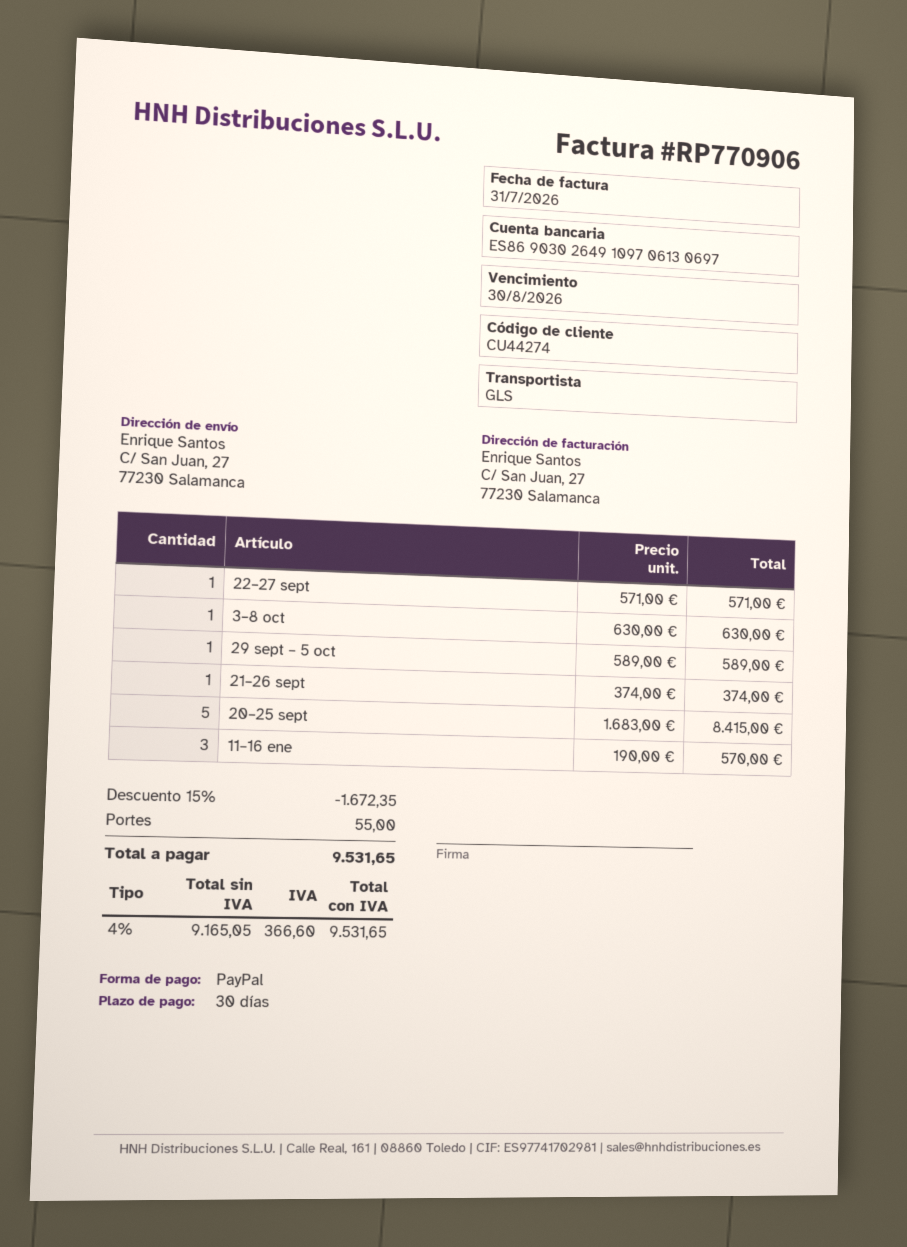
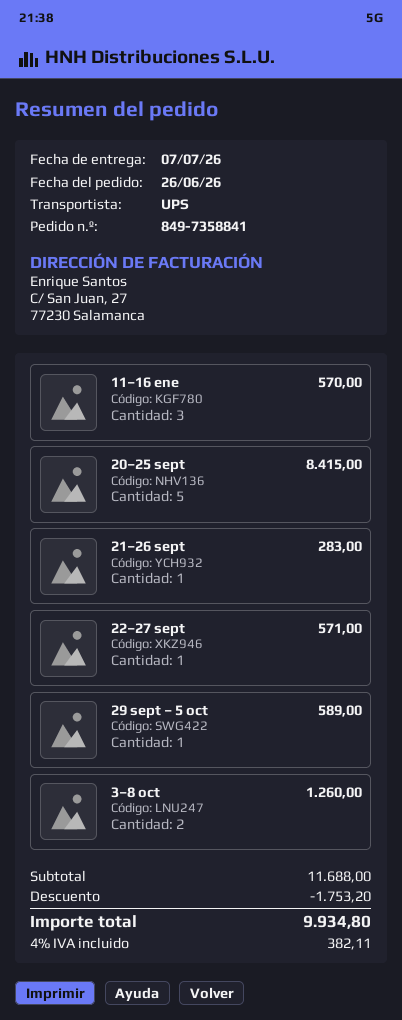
shipping method: GLS -> UPS
3–8 oct: 1 for 630.00 -> 2 for 1260.00
21–26 sept: 1 for 374.00 -> 1 for 283.00
discount: 1672.35 -> 1753.20
shipping: 55.00 -> none
tax: 4% = 366.60 -> 4% = 382.11
total: 9531.65 -> 9934.80

